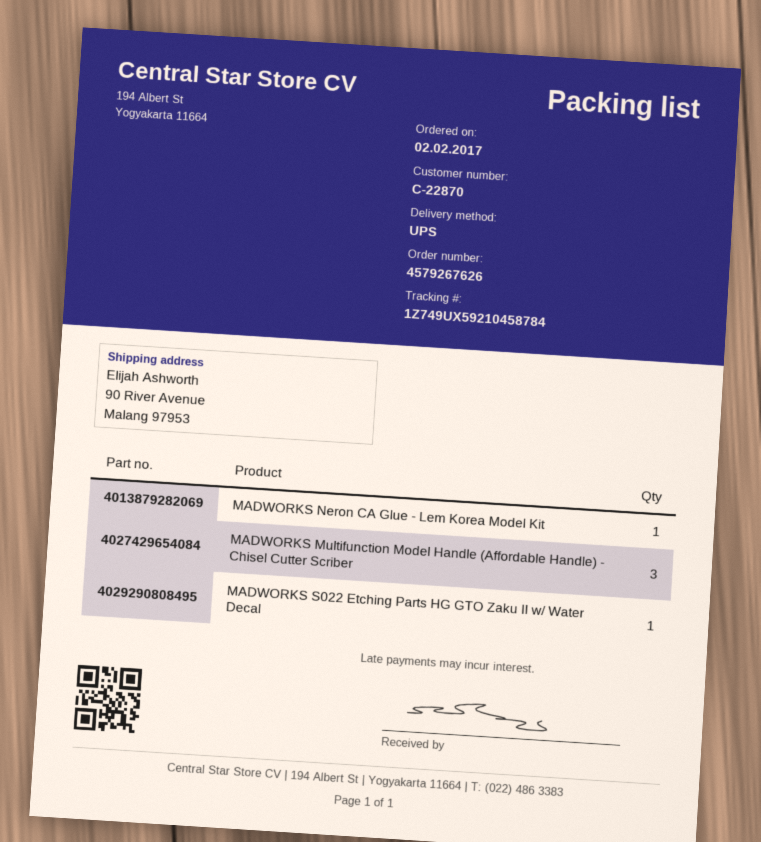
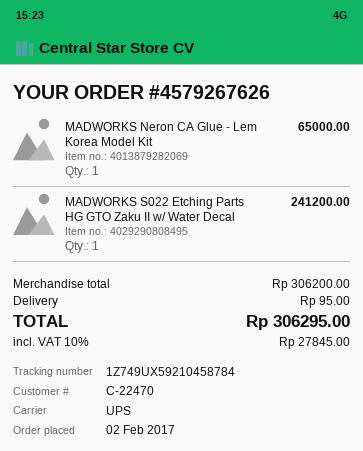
customer number: C-22870 -> C-22470
MADWORKS Multifunction Model Handle (Affordable Handle) - Chisel Cutter Scriber: 3 -> none

